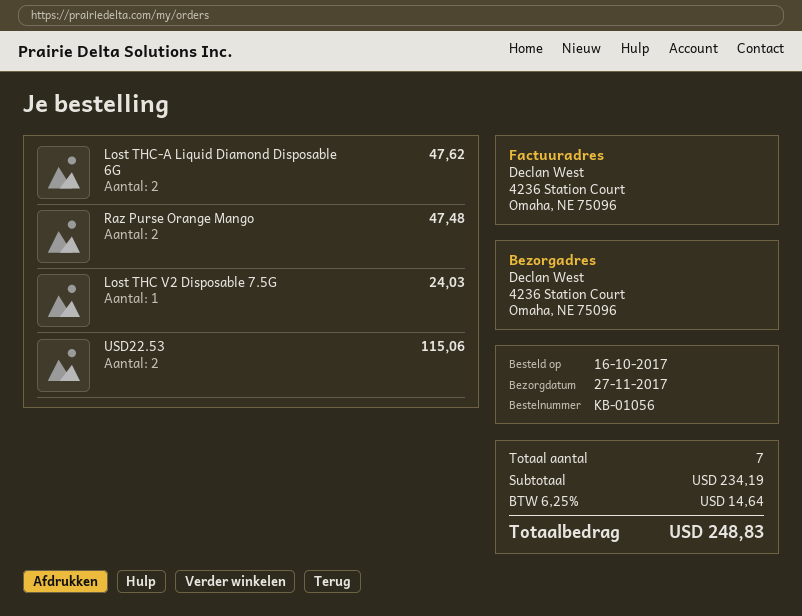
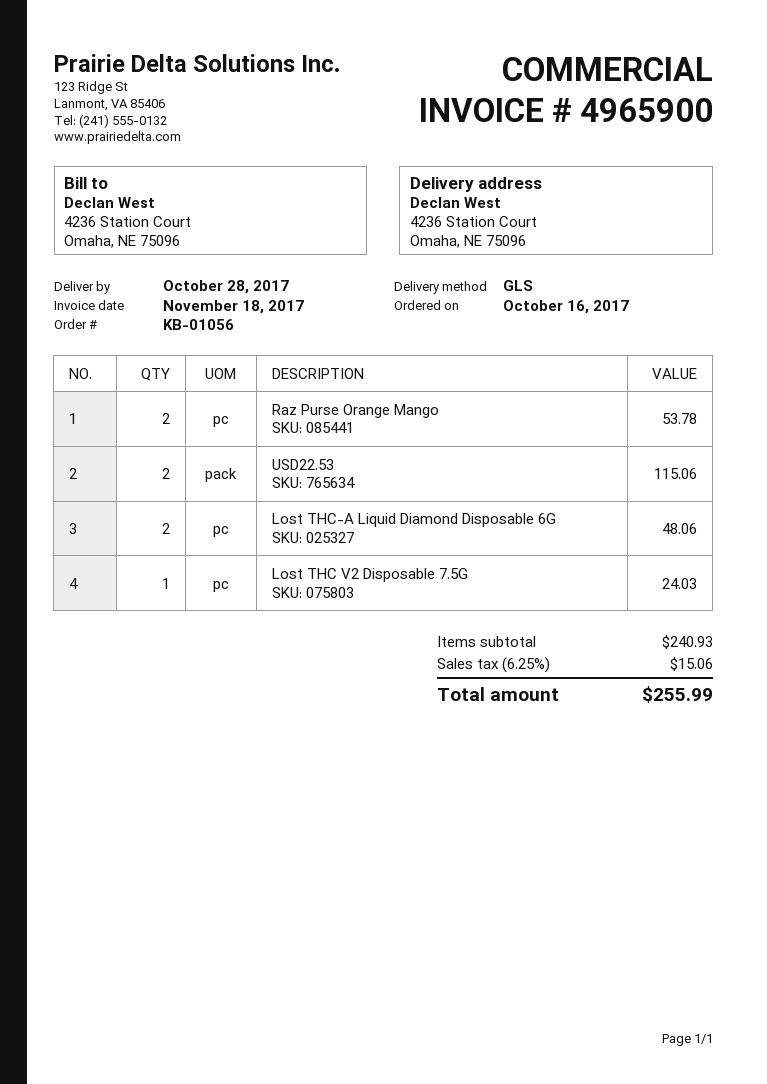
delivery date: 2017-11-27 -> 2017-10-28
Lost THC-A Liquid Diamond Disposable 6G: 2 for 47.62 -> 2 for 48.06
Raz Purse Orange Mango: 2 for 47.48 -> 2 for 53.78
subtotal: 234.19 -> 240.93
tax: 6.25% = 14.64 -> 6.25% = 15.06
total: 248.83 -> 255.99

